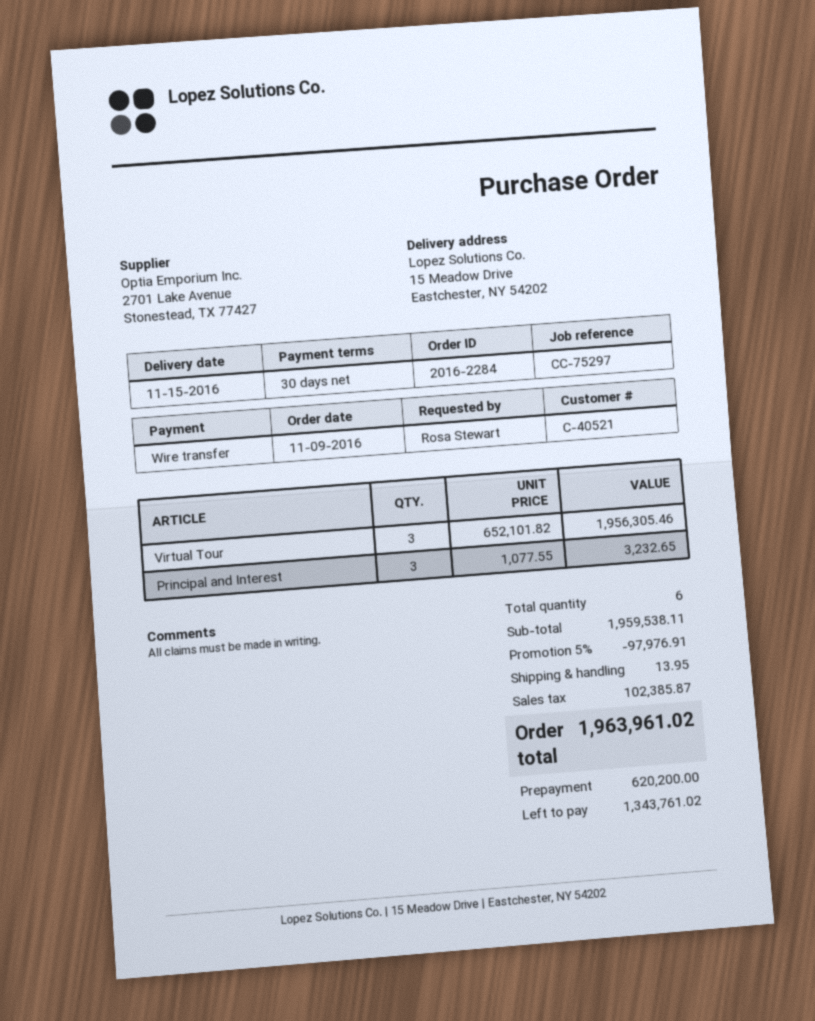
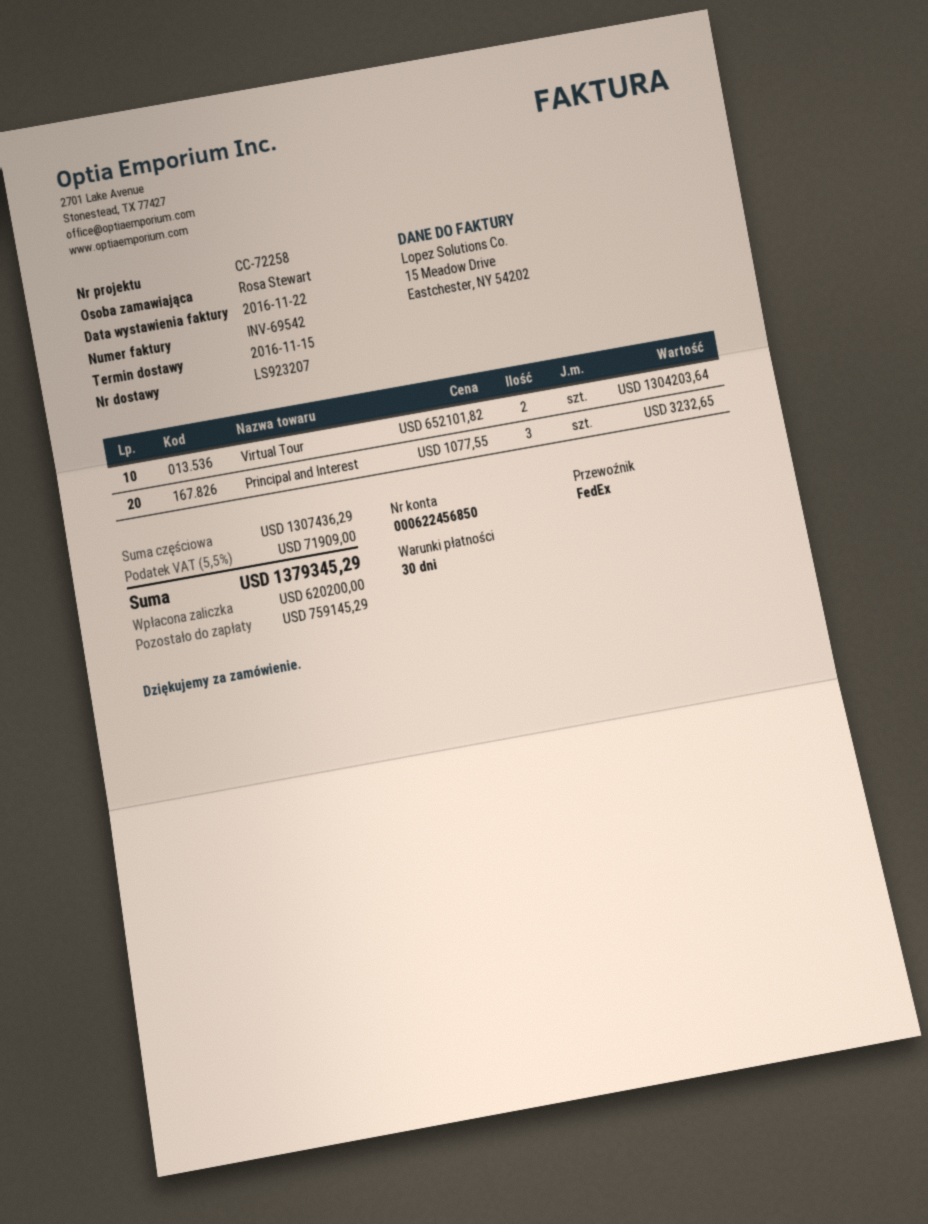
reference: CC-75297 -> CC-72258
Virtual Tour: 3 x 652101.82 = 1956305.46 -> 2 x 652101.82 = 1304203.64
subtotal: 1959538.11 -> 1307436.29
discount: 5% = 97976.91 -> none
shipping: 13.95 -> none
tax: 102385.87 -> 71909.00
total: 1963961.02 -> 1379345.29
balance: 1343761.02 -> 759145.29

